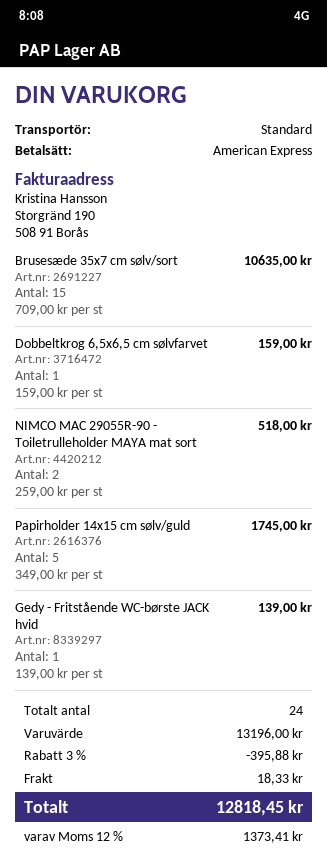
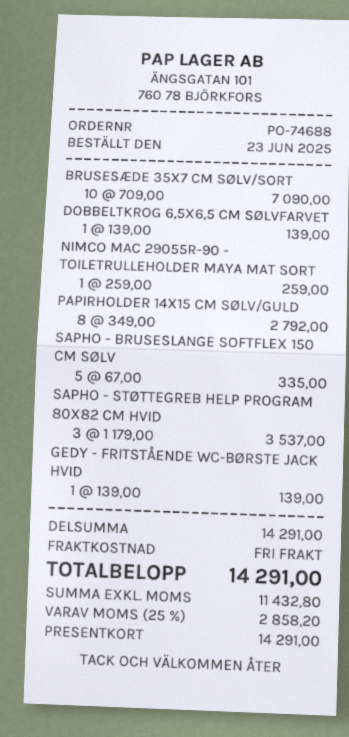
payment method: American Express -> gift card
Brusesæde 35x7 cm sølv/sort: 15 x 709.00 = 10635.00 -> 10 x 709.00 = 7090.00
Dobbeltkrog 6,5x6,5 cm sølvfarvet: 1 x 159.00 = 159.00 -> 1 x 139.00 = 139.00
NIMCO MAC 29055R-90 - Toiletrulleholder MAYA mat sort: 2 x 259.00 = 518.00 -> 1 x 259.00 = 259.00
Papirholder 14x15 cm sølv/guld: 5 x 349.00 = 1745.00 -> 8 x 349.00 = 2792.00
SAPHO - BRUSESLANGE SOFTFLEX 150 CM SØLV: none -> 5 x 67.00 = 335.00
SAPHO - STØTTEGREB HELP PROGRAM 80X82 CM HVID: none -> 3 x 1179.00 = 3537.00
subtotal: 13196.00 -> 14291.00
discount: 3% = 395.88 -> none
shipping: 18.33 -> 0.00
tax: 12% = 1373.41 -> 25% = 2858.20
total: 12818.45 -> 14291.00

